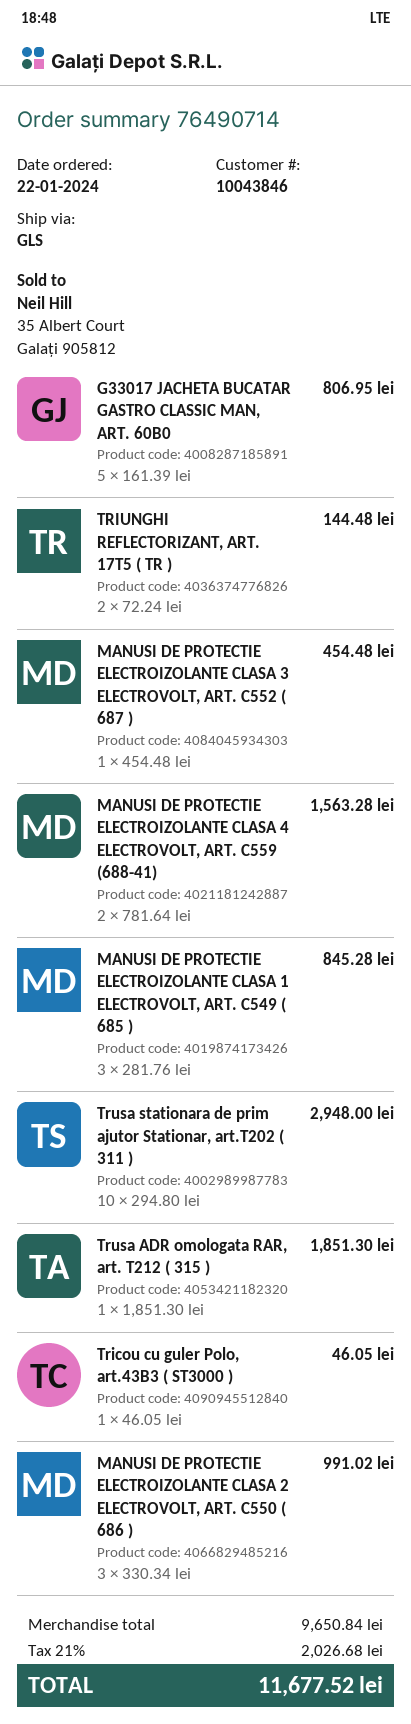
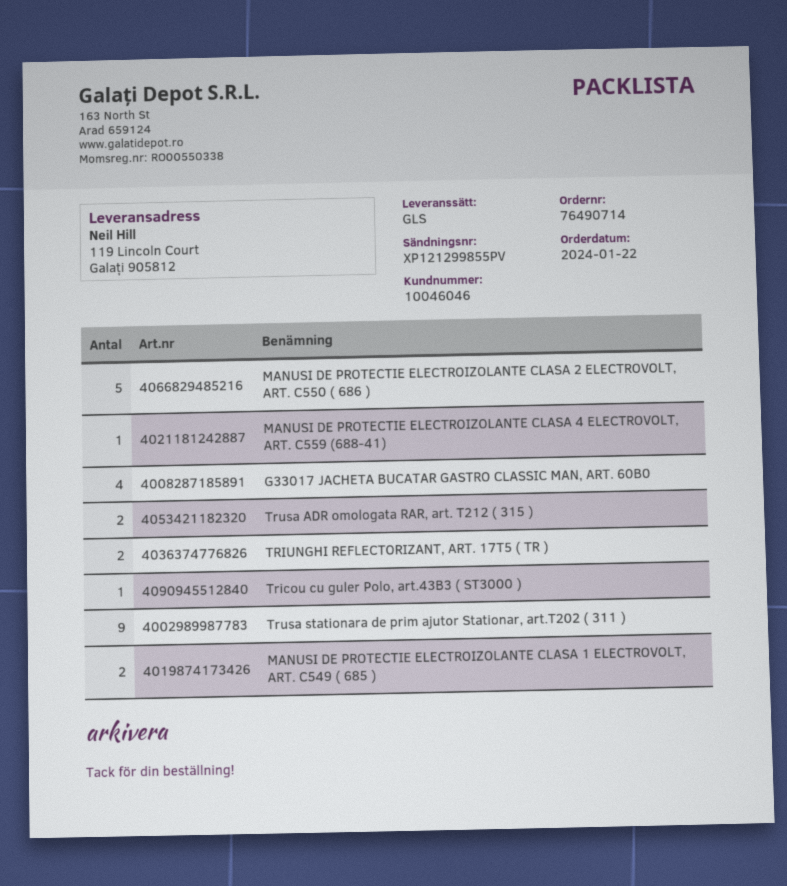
customer number: 10043846 -> 10046046
G33017 JACHETA BUCATAR GASTRO CLASSIC MAN, ART. 60B0: 5 -> 4
MANUSI DE PROTECTIE ELECTROIZOLANTE CLASA 3 ELECTROVOLT, ART. C552 ( 687 ): 1 -> none
MANUSI DE PROTECTIE ELECTROIZOLANTE CLASA 4 ELECTROVOLT, ART. C559 (688-41): 2 -> 1
MANUSI DE PROTECTIE ELECTROIZOLANTE CLASA 1 ELECTROVOLT, ART. C549 ( 685 ): 3 -> 2
Trusa stationara de prim ajutor Stationar, art.T202 ( 311 ): 10 -> 9
Trusa ADR omologata RAR, art. T212 ( 315 ): 1 -> 2
MANUSI DE PROTECTIE ELECTROIZOLANTE CLASA 2 ELECTROVOLT, ART. C550 ( 686 ): 3 -> 5

